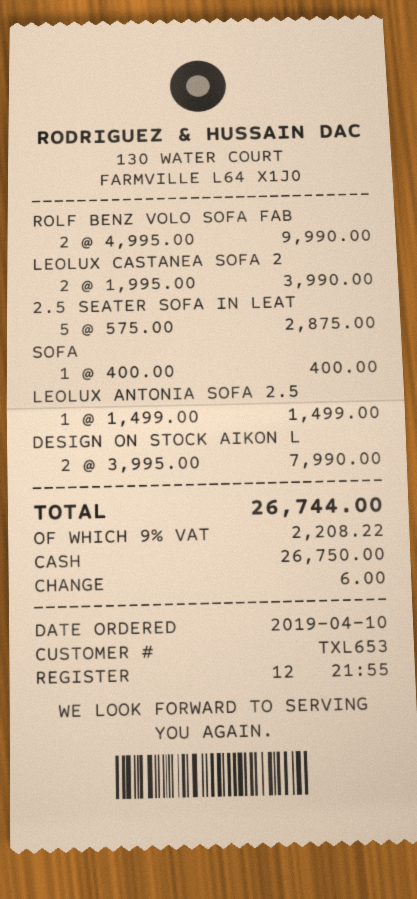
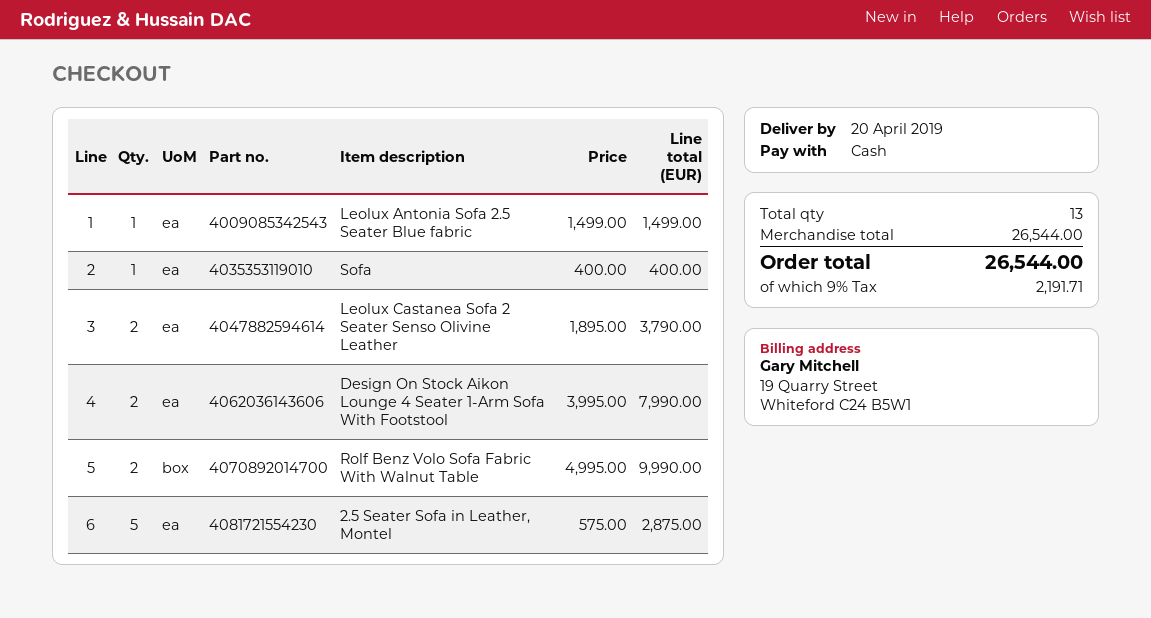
LEOLUX CASTANEA SOFA 2: 2 x 1995.00 = 3990.00 -> 2 x 1895.00 = 3790.00
tax: 9% = 2208.22 -> 9% = 2191.71
total: 26744.00 -> 26544.00

